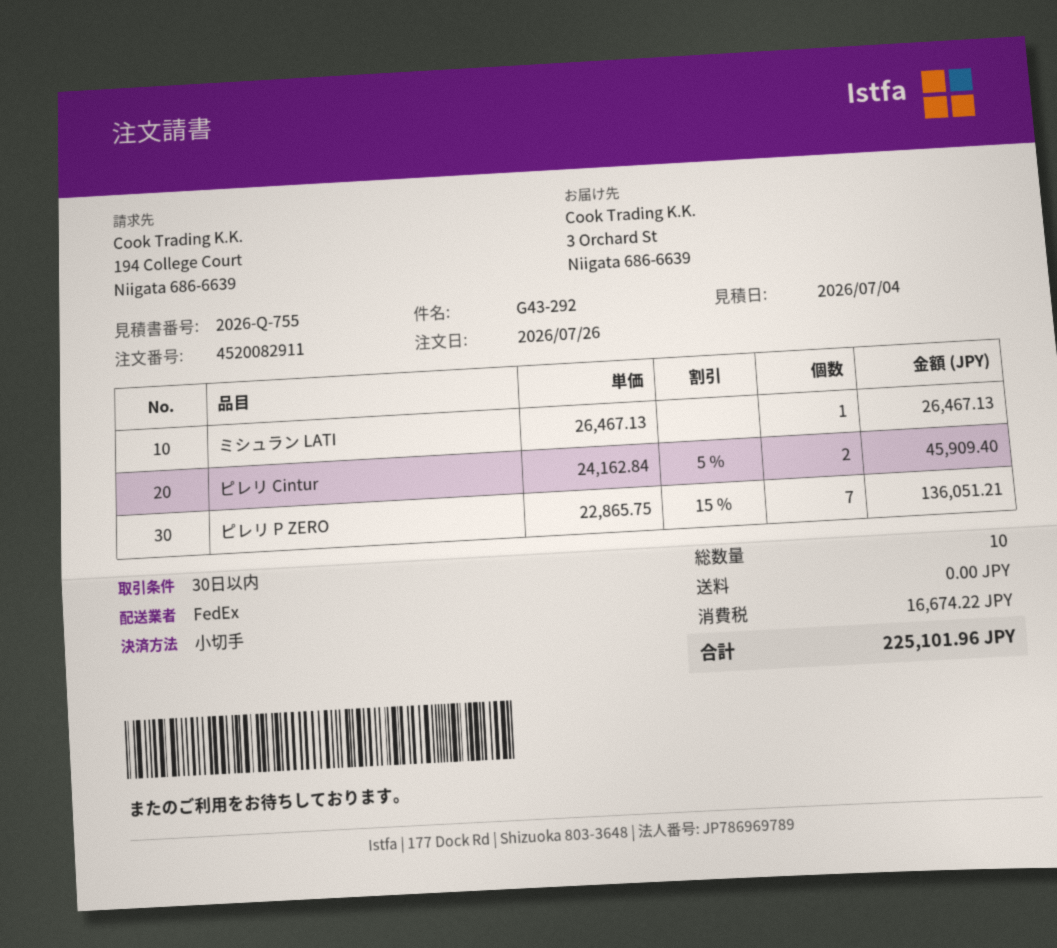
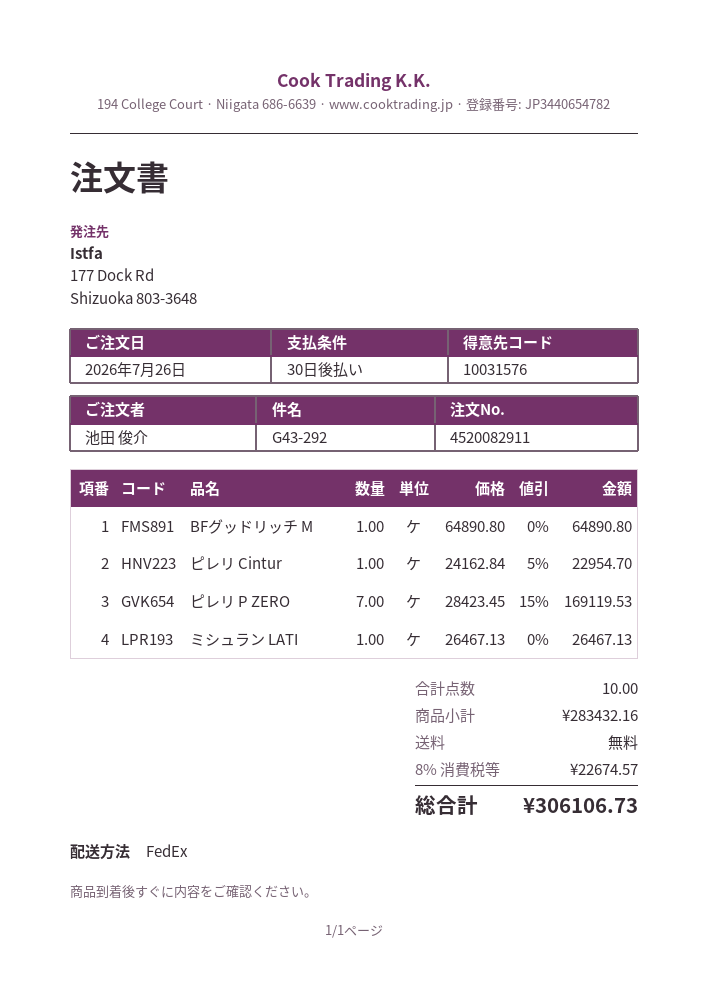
ピレリ Cintur: 2 x 24162.84 - 5% = 45909.40 -> 1 x 24162.84 - 5% = 22954.70
ピレリ P ZERO: 7 x 22865.75 - 15% = 136051.21 -> 7 x 28423.45 - 15% = 169119.53
BFグッドリッチ M: none -> 1 x 64890.80 = 64890.80
tax: 16674.22 -> 22674.57
total: 225101.96 -> 306106.73

